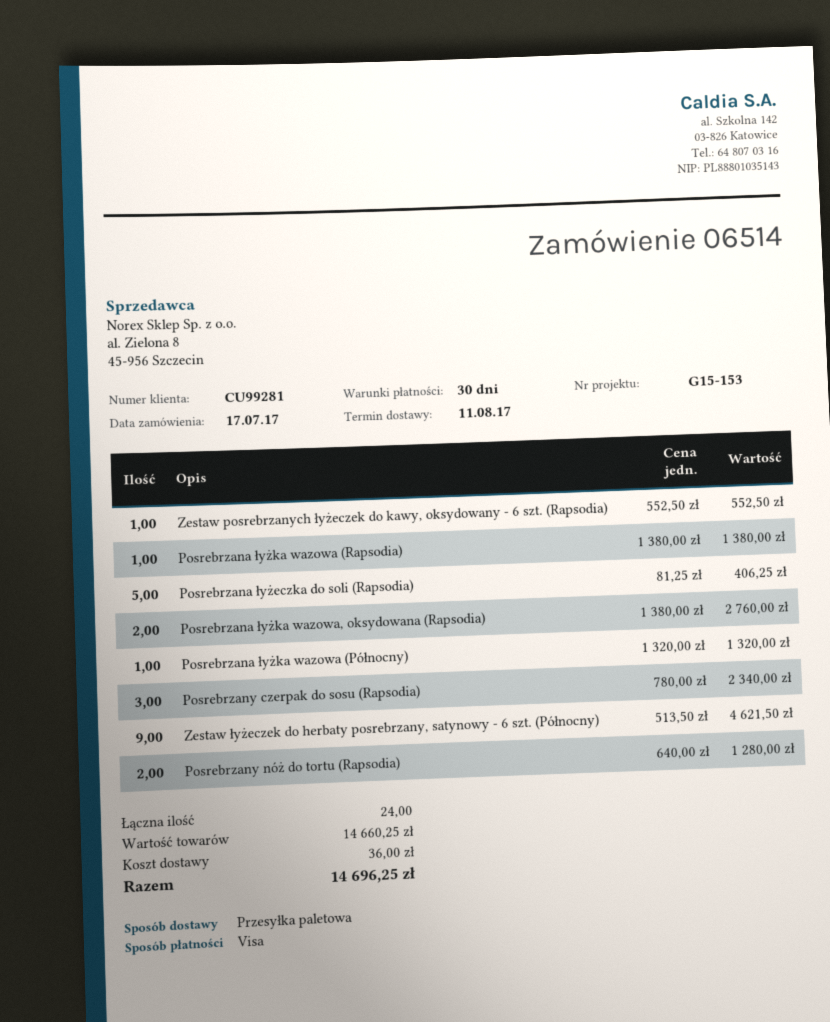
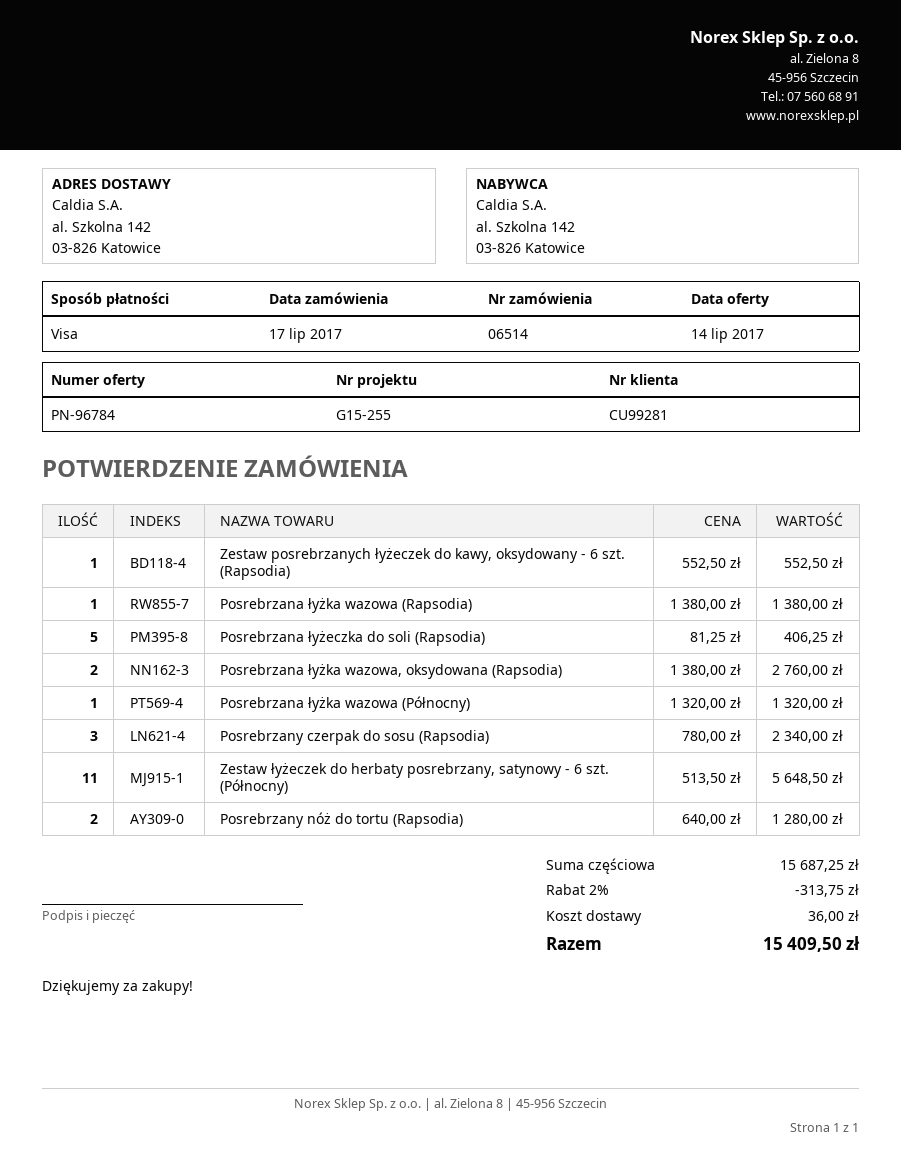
reference: G15-153 -> G15-255
Zestaw łyżeczek do herbaty posrebrzany, satynowy - 6 szt. (Północny): 9 x 513.50 = 4621.50 -> 11 x 513.50 = 5648.50
subtotal: 14660.25 -> 15687.25
discount: none -> 2% = 313.75
total: 14696.25 -> 15409.50

